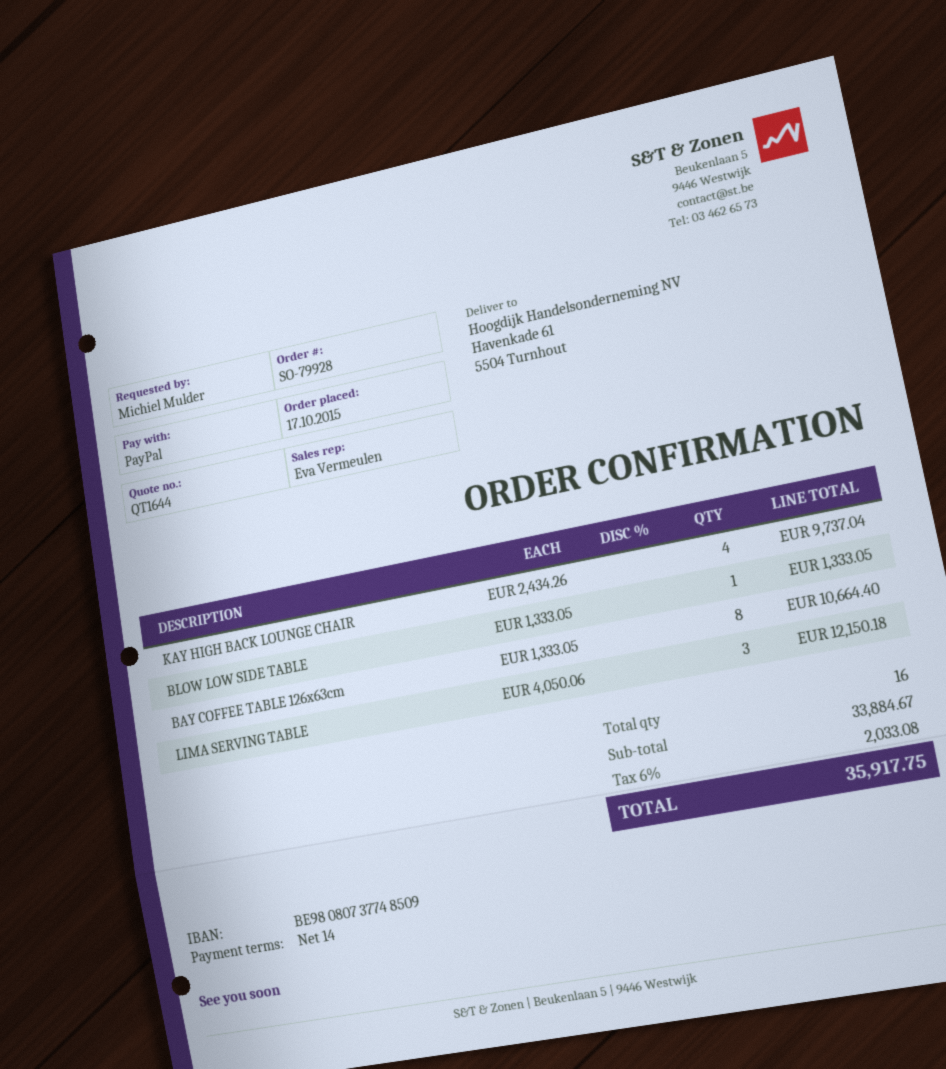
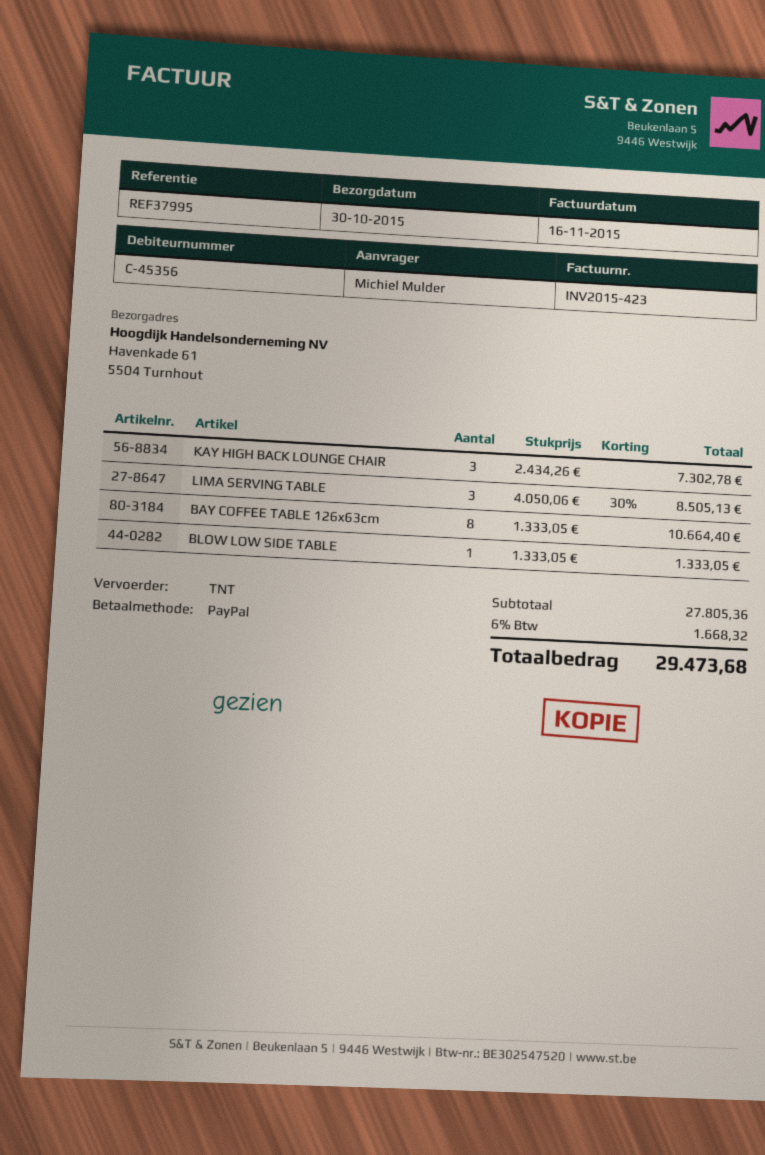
KAY HIGH BACK LOUNGE CHAIR: 4 x 2434.26 = 9737.04 -> 3 x 2434.26 = 7302.78
LIMA SERVING TABLE: 3 x 4050.06 = 12150.18 -> 3 x 4050.06 - 30% = 8505.13
subtotal: 33884.67 -> 27805.36
tax: 6% = 2033.08 -> 6% = 1668.32
total: 35917.75 -> 29473.68

